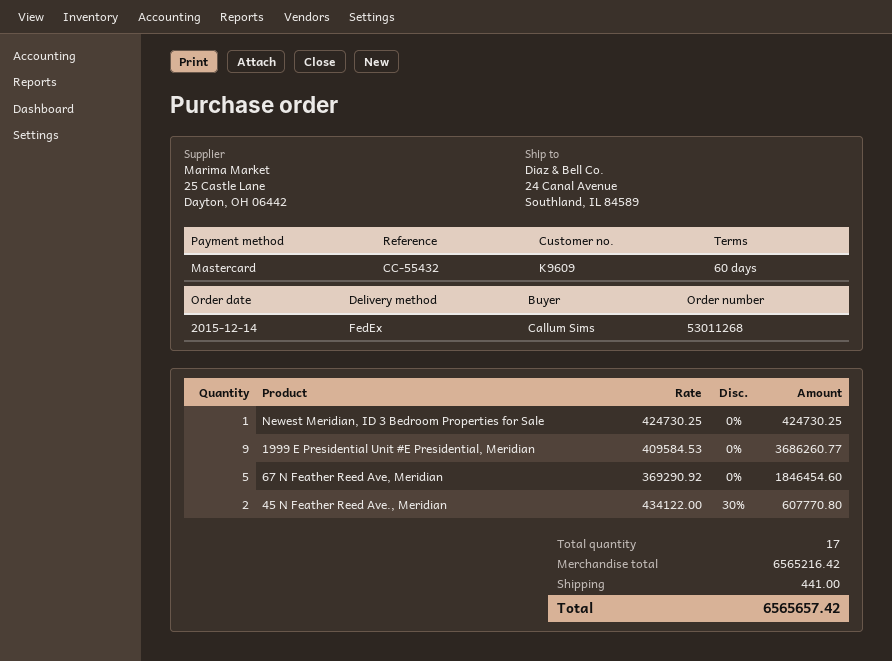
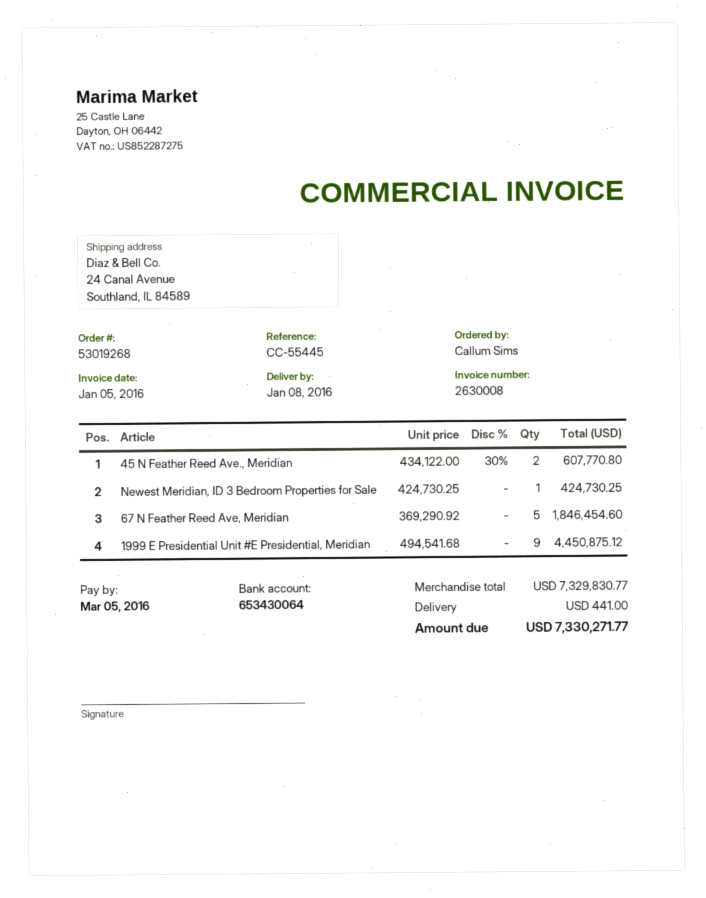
order number: 53011268 -> 53019268
reference: CC-55432 -> CC-55445
1999 E Presidential Unit #E Presidential, Meridian: 9 x 409584.53 = 3686260.77 -> 9 x 494541.68 = 4450875.12
subtotal: 6565216.42 -> 7329830.77
total: 6565657.42 -> 7330271.77

